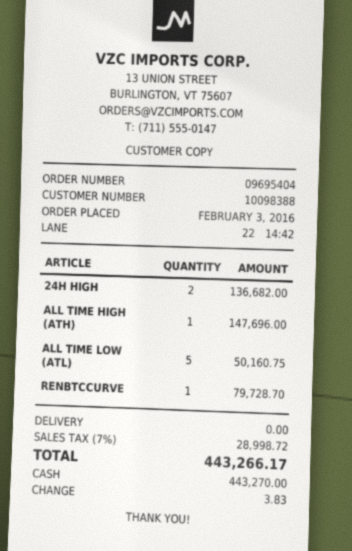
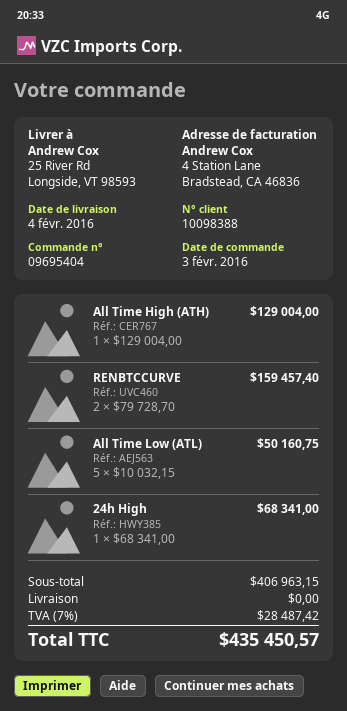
24H HIGH: 2 for 136682.00 -> 1 for 68341.00
ALL TIME HIGH (ATH): 1 for 147696.00 -> 1 for 129004.00
RENBTCCURVE: 1 for 79728.70 -> 2 for 159457.40
tax: 7% = 28998.72 -> 7% = 28487.42
total: 443266.17 -> 435450.57

